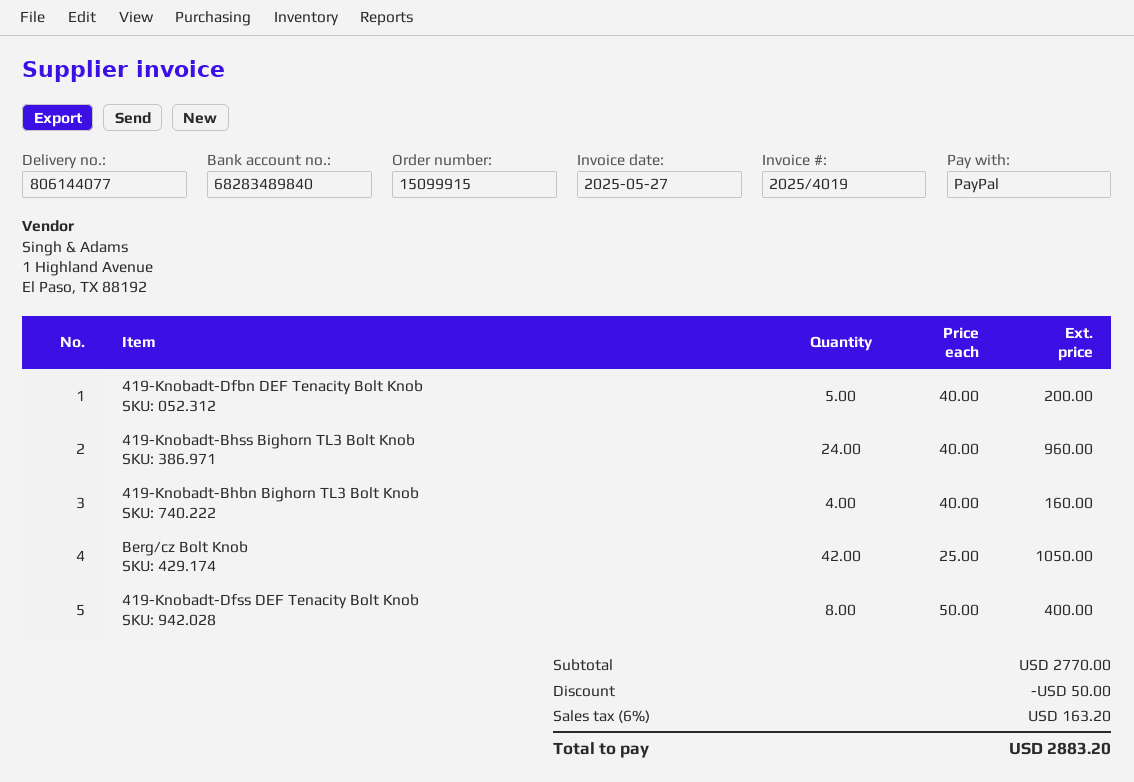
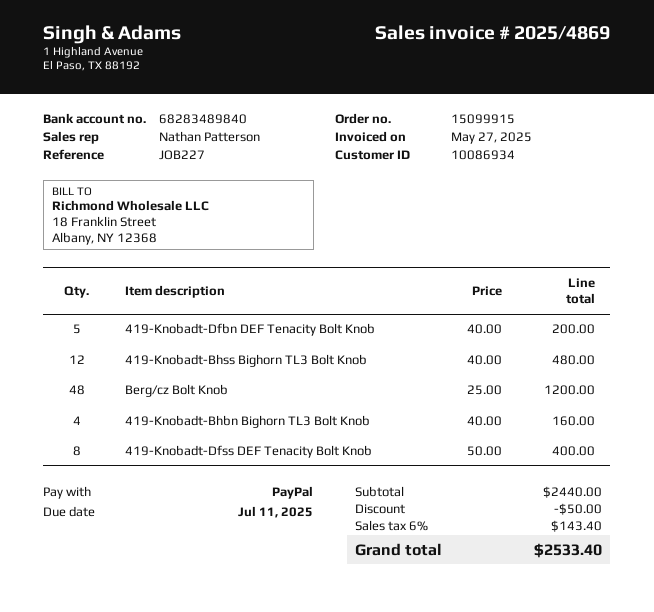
invoice number: 2025/4019 -> 2025/4869
419-Knobadt-Bhss Bighorn TL3 Bolt Knob: 24 x 40.00 = 960.00 -> 12 x 40.00 = 480.00
Berg/cz Bolt Knob: 42 x 25.00 = 1050.00 -> 48 x 25.00 = 1200.00
subtotal: 2770.00 -> 2440.00
tax: 6% = 163.20 -> 6% = 143.40
total: 2883.20 -> 2533.40

